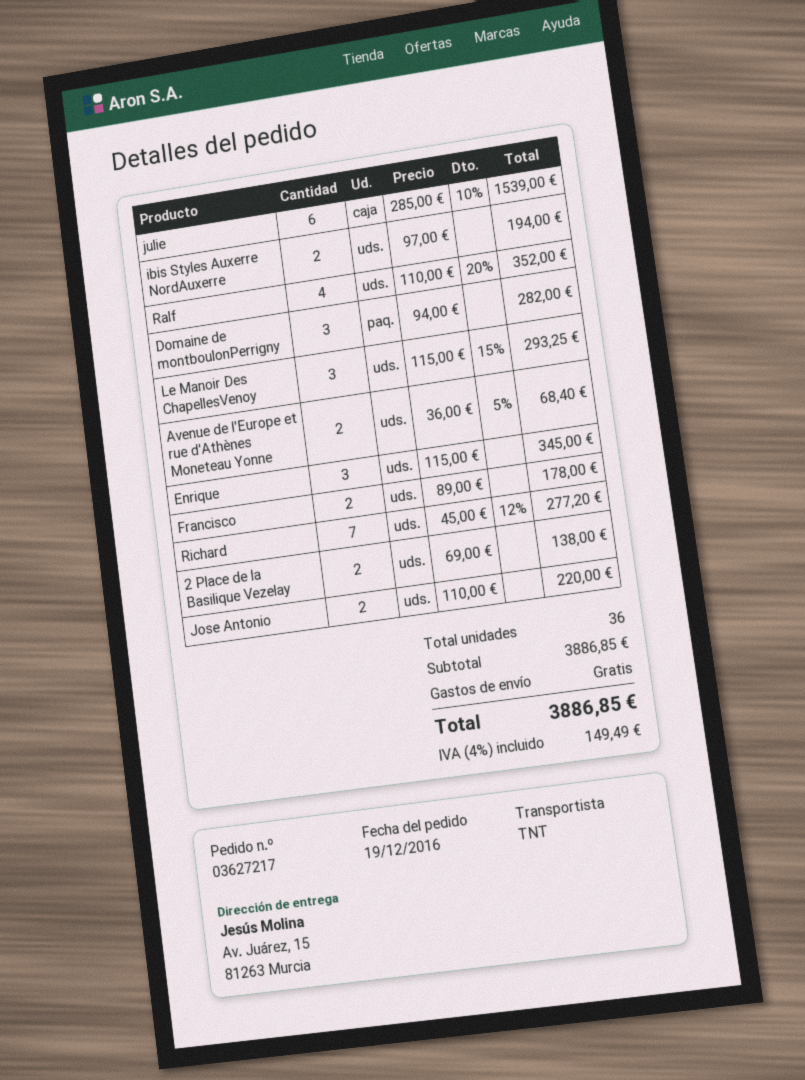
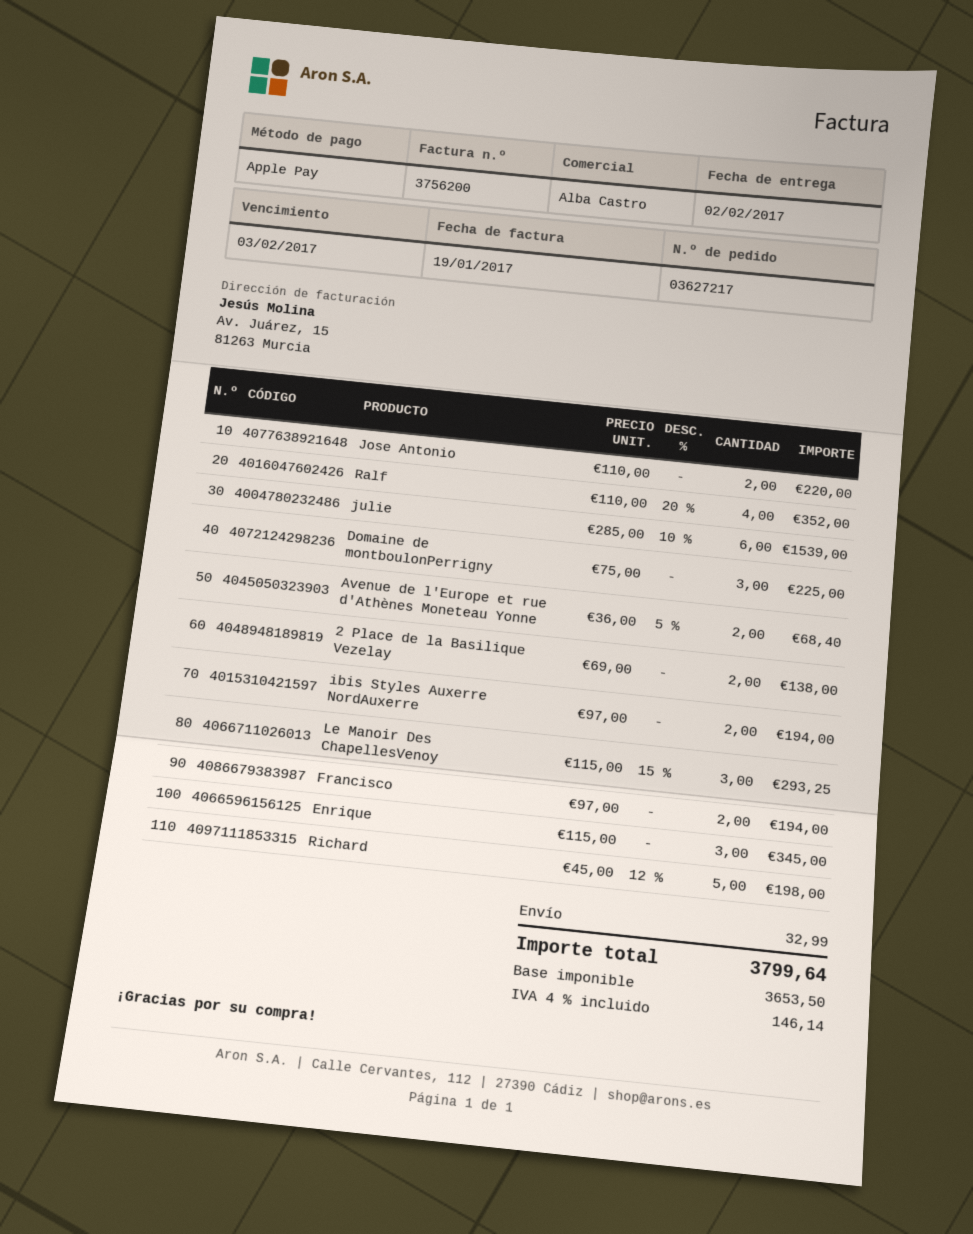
Domaine de montboulonPerrigny: 3 x 94.00 = 282.00 -> 3 x 75.00 = 225.00
Francisco: 2 x 89.00 = 178.00 -> 2 x 97.00 = 194.00
Richard: 7 x 45.00 - 12% = 277.20 -> 5 x 45.00 - 12% = 198.00
shipping: 0.00 -> 32.99
tax: 4% = 149.49 -> 4% = 146.14
total: 3886.85 -> 3799.64

